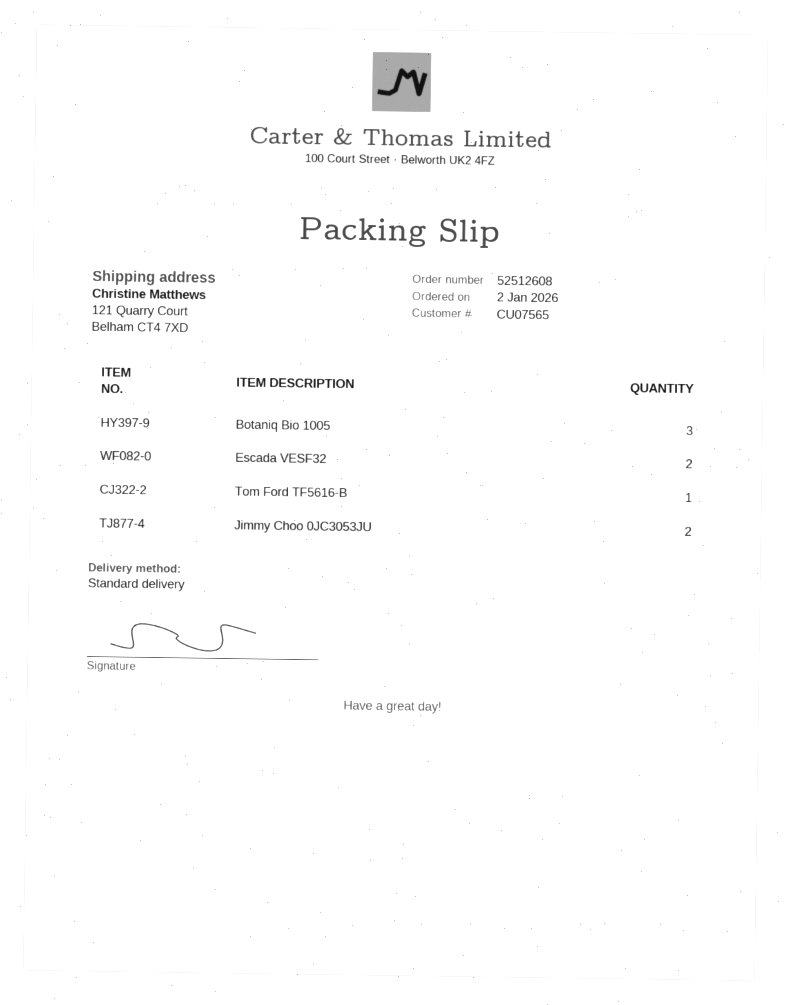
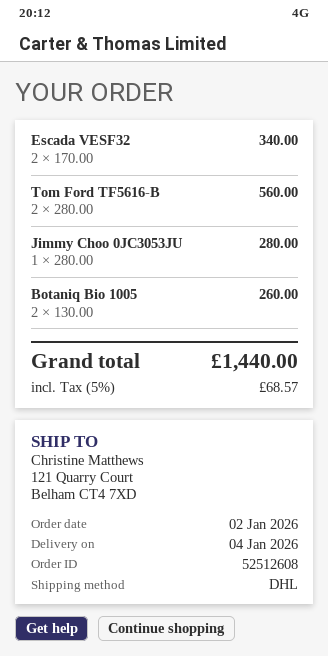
shipping method: standard -> DHL
Botaniq Bio 1005: 3 -> 2
Tom Ford TF5616-B: 1 -> 2
Jimmy Choo 0JC3053JU: 2 -> 1

